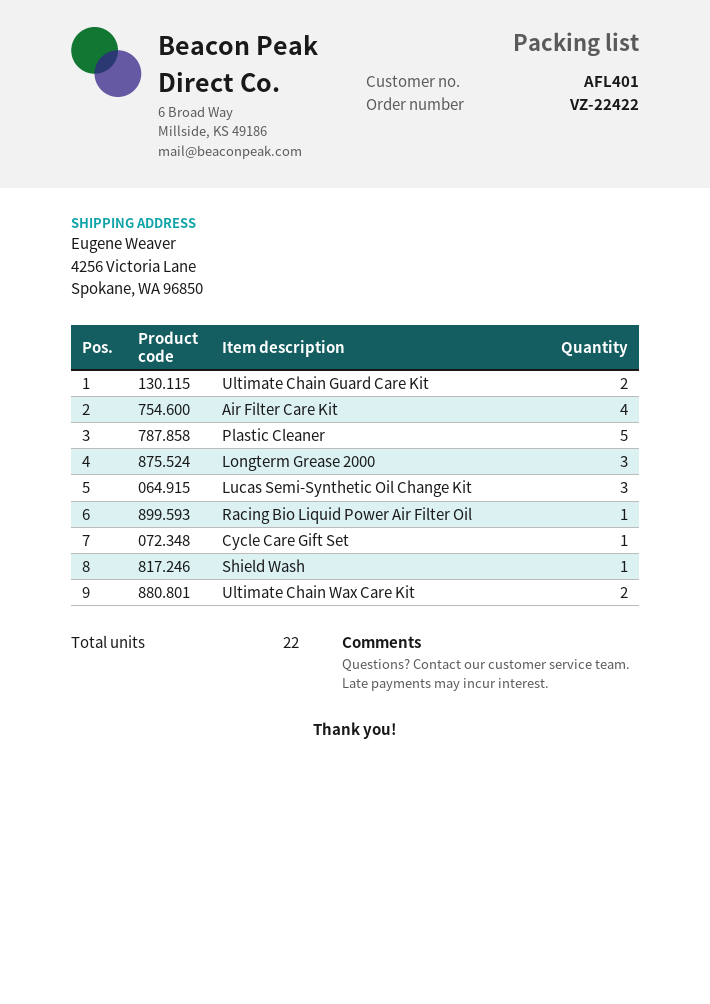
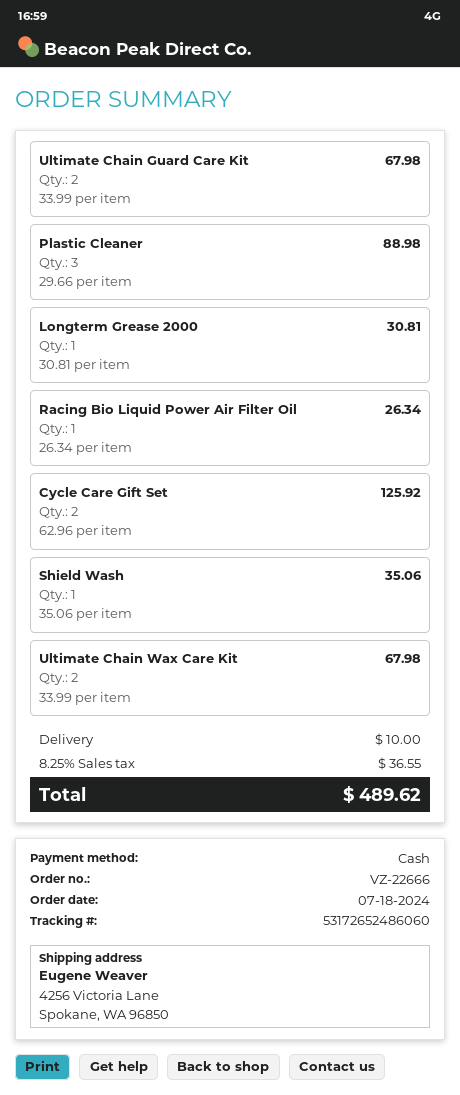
order number: VZ-22422 -> VZ-22666
Air Filter Care Kit: 4 -> none
Plastic Cleaner: 5 -> 3
Longterm Grease 2000: 3 -> 1
Lucas Semi-Synthetic Oil Change Kit: 3 -> none
Cycle Care Gift Set: 1 -> 2

